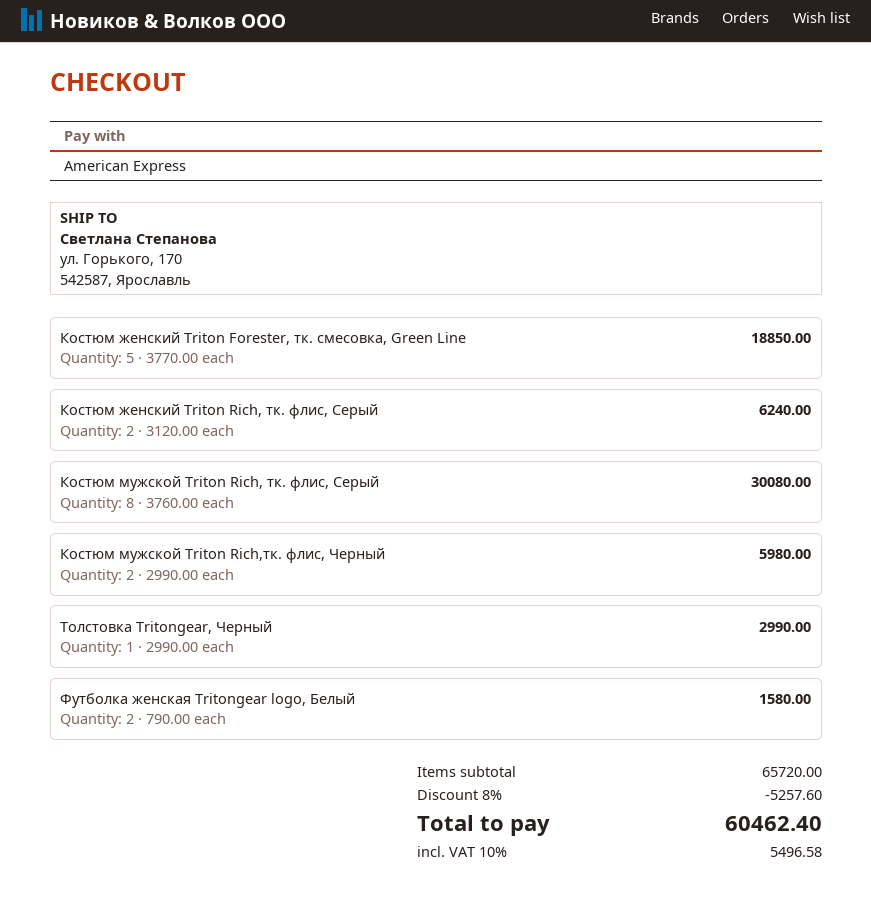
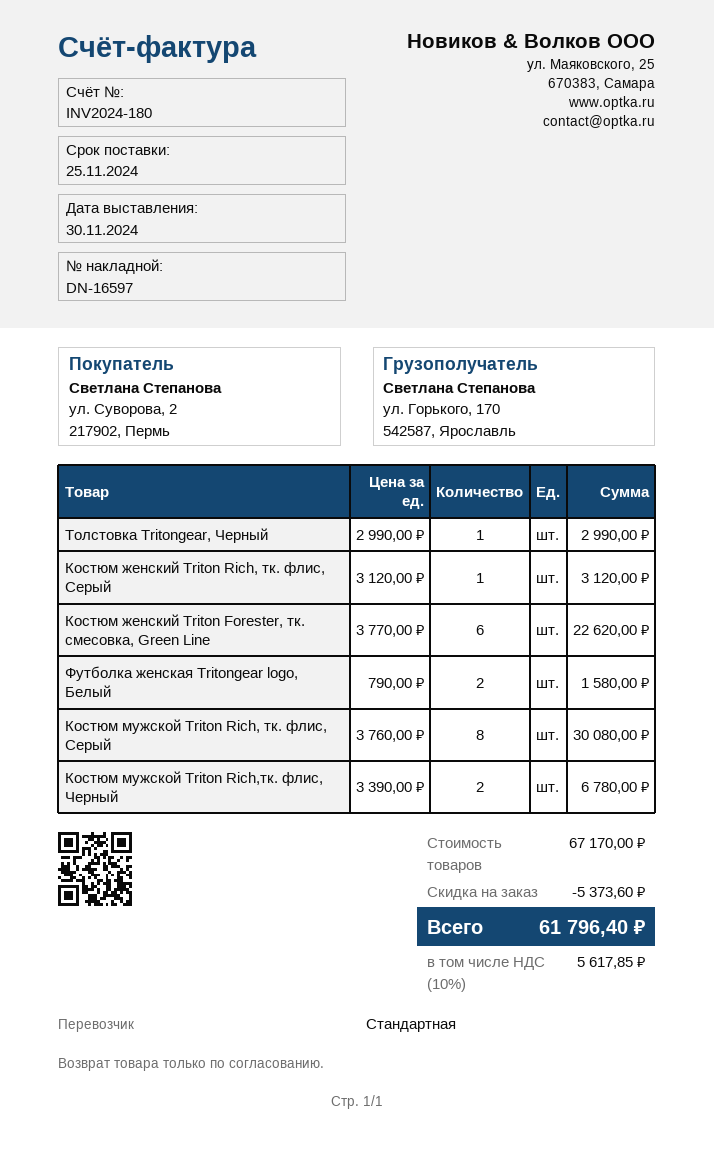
Костюм женский Triton Forester, тк. смесовка, Green Line: 5 x 3770.00 = 18850.00 -> 6 x 3770.00 = 22620.00
Костюм женский Triton Rich, тк. флис, Серый: 2 x 3120.00 = 6240.00 -> 1 x 3120.00 = 3120.00
Костюм мужской Triton Rich,тк. флис, Черный: 2 x 2990.00 = 5980.00 -> 2 x 3390.00 = 6780.00
subtotal: 65720.00 -> 67170.00
discount: 5257.60 -> 5373.60
tax: 10% = 5496.58 -> 10% = 5617.85
total: 60462.40 -> 61796.40

